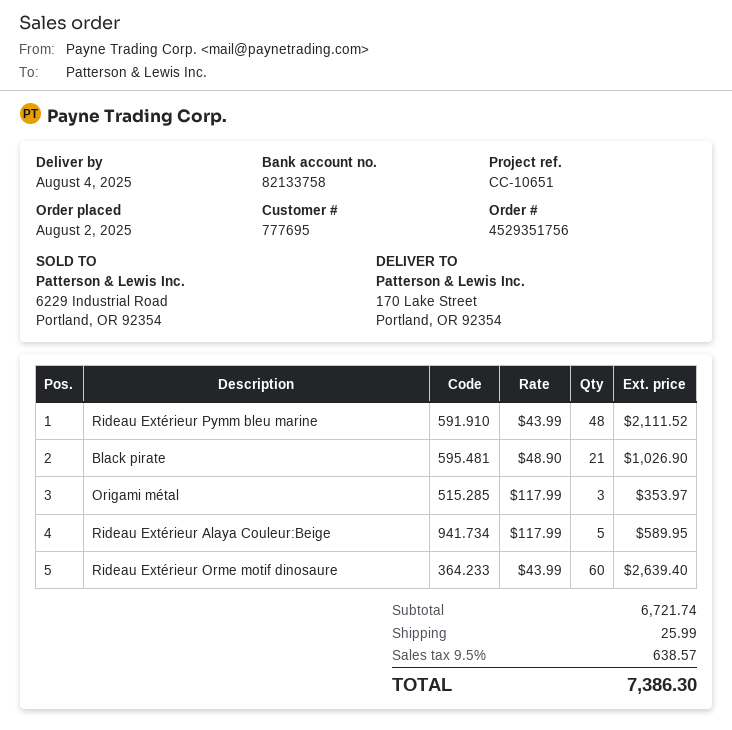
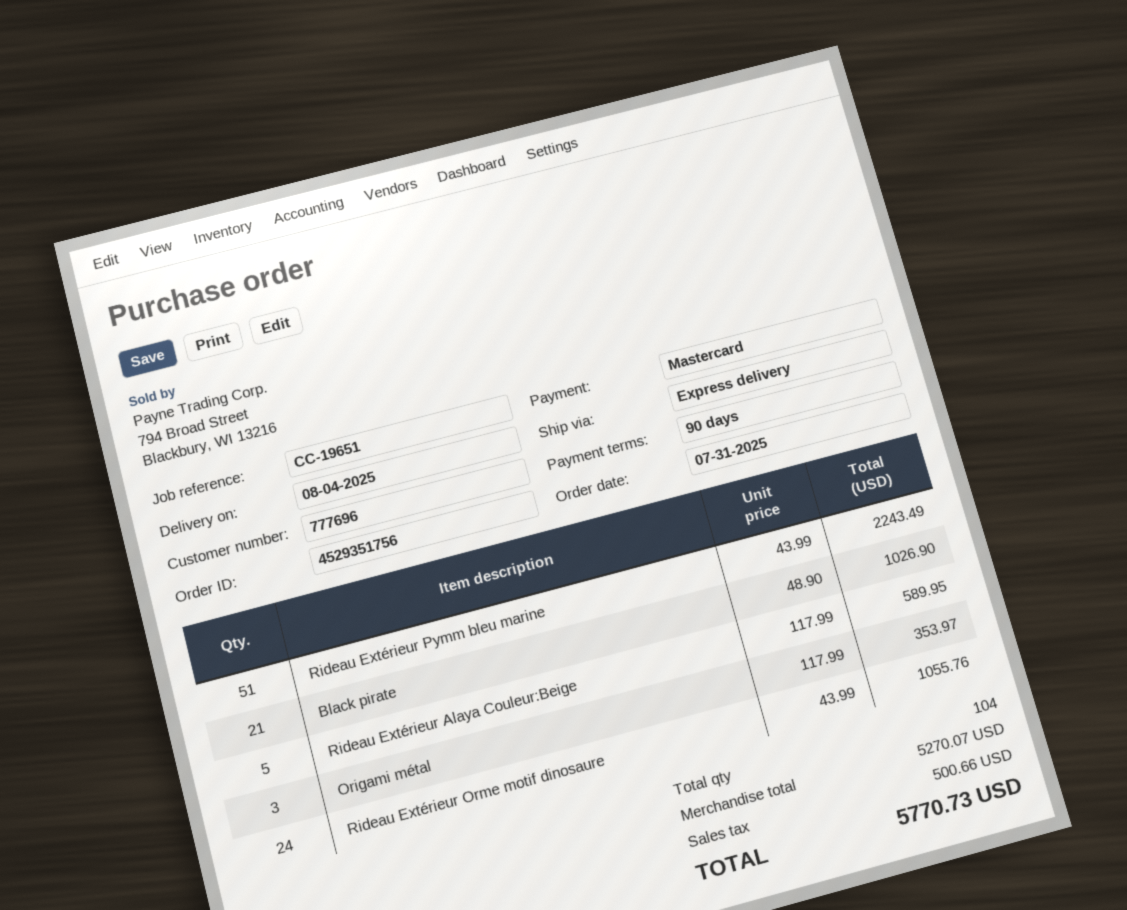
order date: 2025-08-02 -> 2025-07-31
customer number: 777695 -> 777696
reference: CC-10651 -> CC-19651
Rideau Extérieur Pymm bleu marine: 48 x 43.99 = 2111.52 -> 51 x 43.99 = 2243.49
Rideau Extérieur Orme motif dinosaure: 60 x 43.99 = 2639.40 -> 24 x 43.99 = 1055.76
subtotal: 6721.74 -> 5270.07
shipping: 25.99 -> none
tax: 638.57 -> 500.66
total: 7386.30 -> 5770.73

